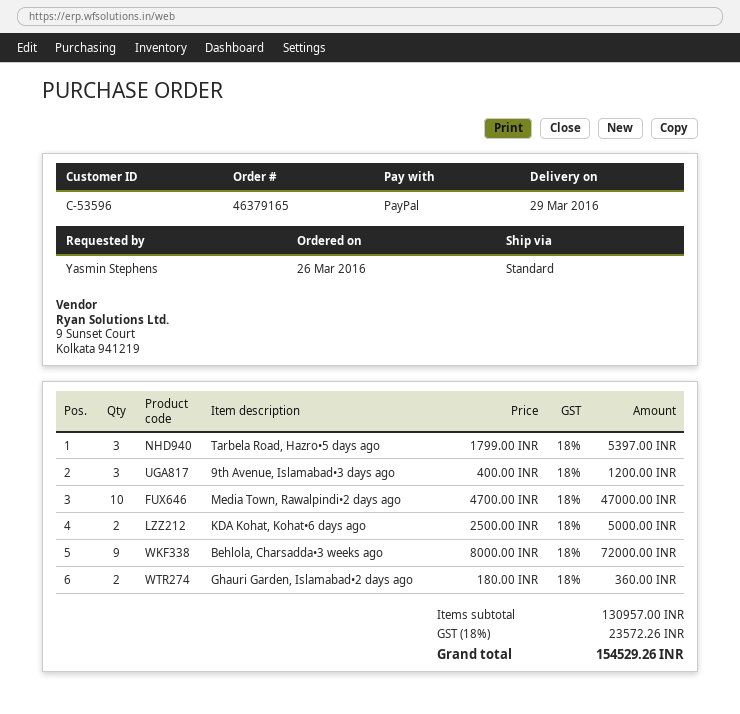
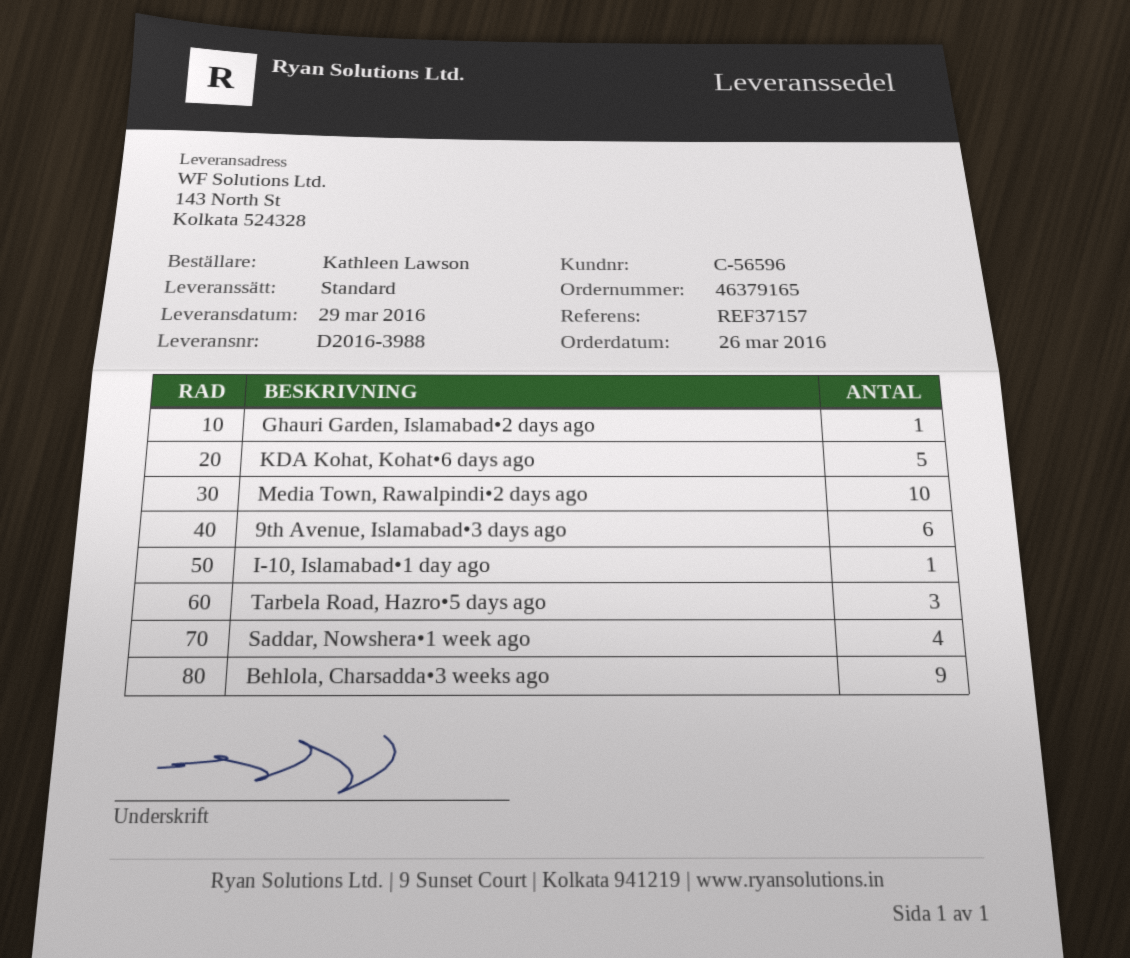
customer number: C-53596 -> C-56596
ordered by: Yasmin Stephens -> Kathleen Lawson
9th Avenue, Islamabad•3 days ago: 3 -> 6
KDA Kohat, Kohat•6 days ago: 2 -> 5
Ghauri Garden, Islamabad•2 days ago: 2 -> 1
I-10, Islamabad•1 day ago: none -> 1
Saddar, Nowshera•1 week ago: none -> 4

